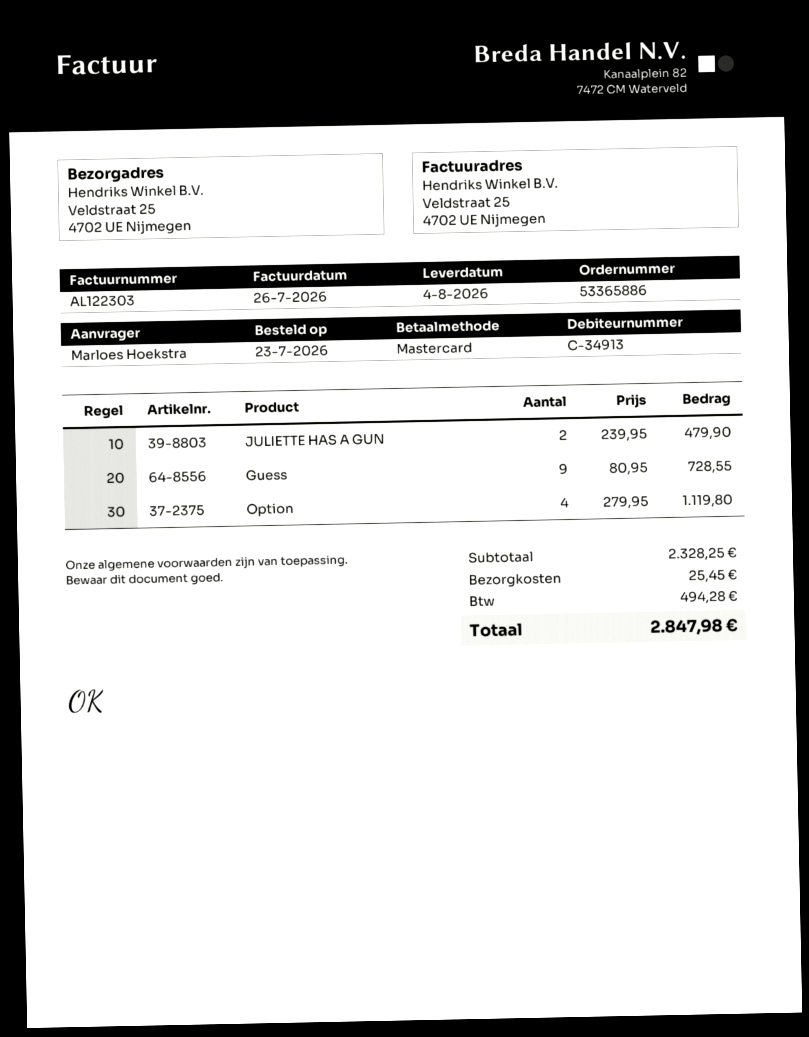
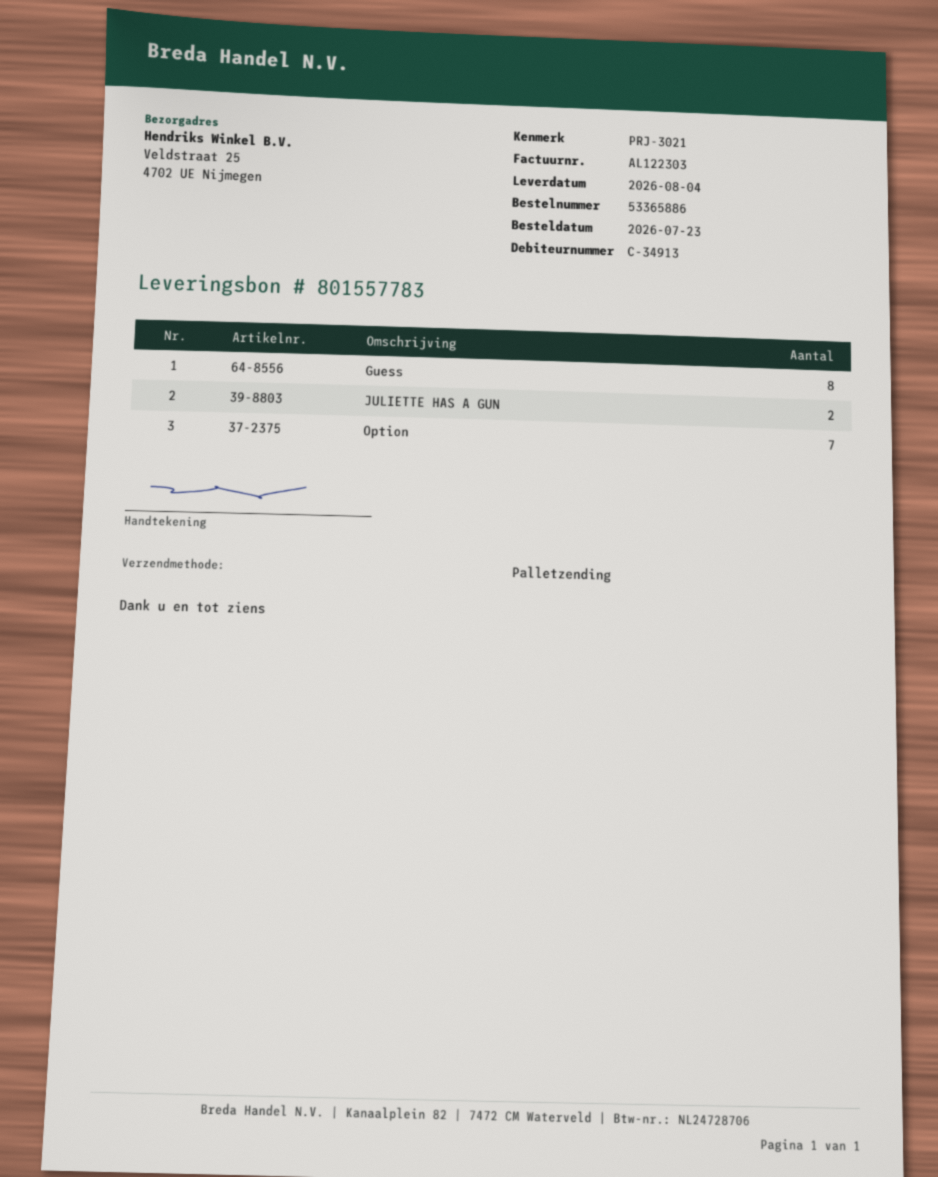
Guess: 9 -> 8
Option: 4 -> 7

